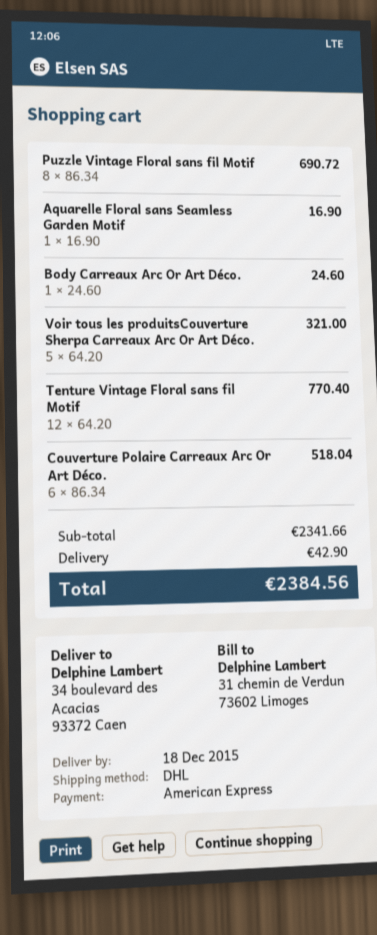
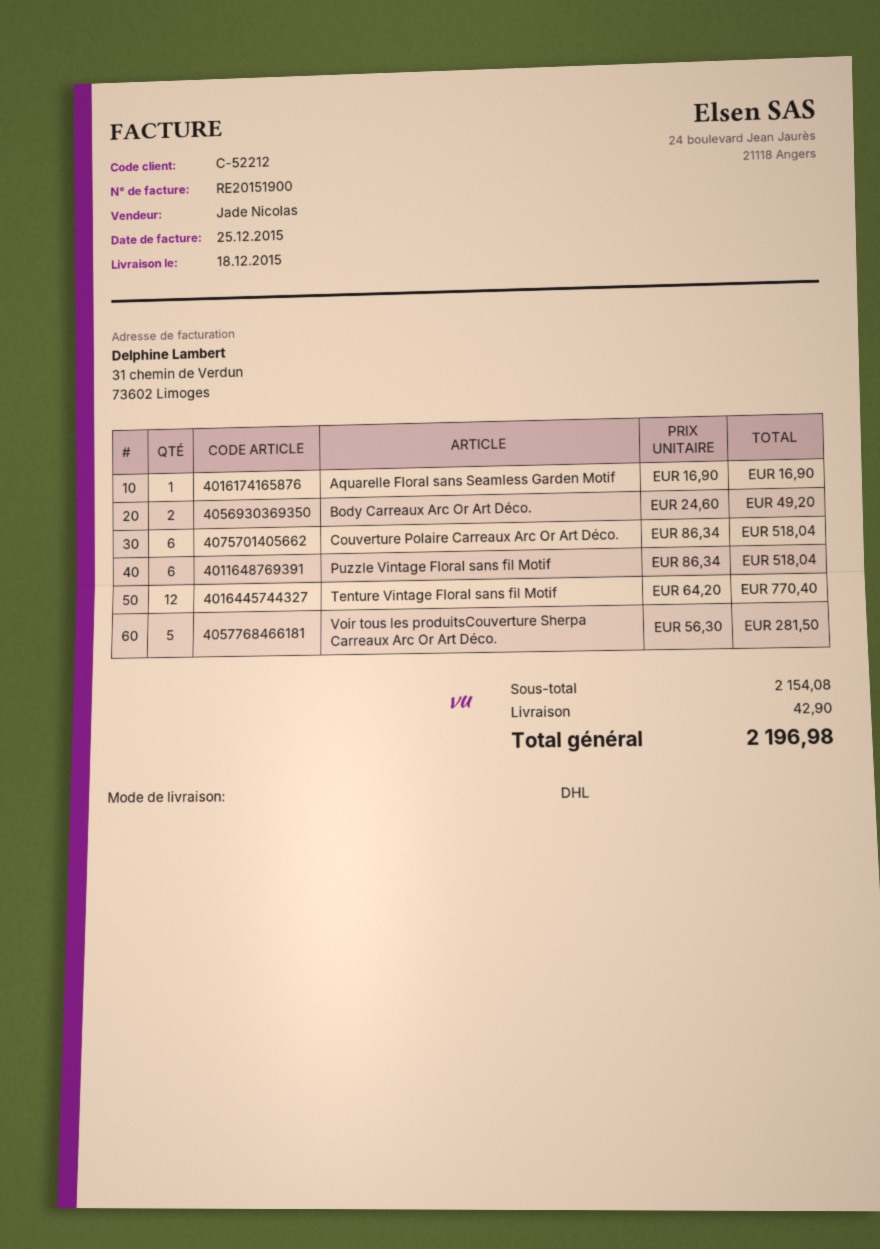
Puzzle Vintage Floral sans fil Motif: 8 x 86.34 = 690.72 -> 6 x 86.34 = 518.04
Body Carreaux Arc Or Art Déco.: 1 x 24.60 = 24.60 -> 2 x 24.60 = 49.20
Voir tous les produitsCouverture Sherpa Carreaux Arc Or Art Déco.: 5 x 64.20 = 321.00 -> 5 x 56.30 = 281.50
subtotal: 2341.66 -> 2154.08
total: 2384.56 -> 2196.98

